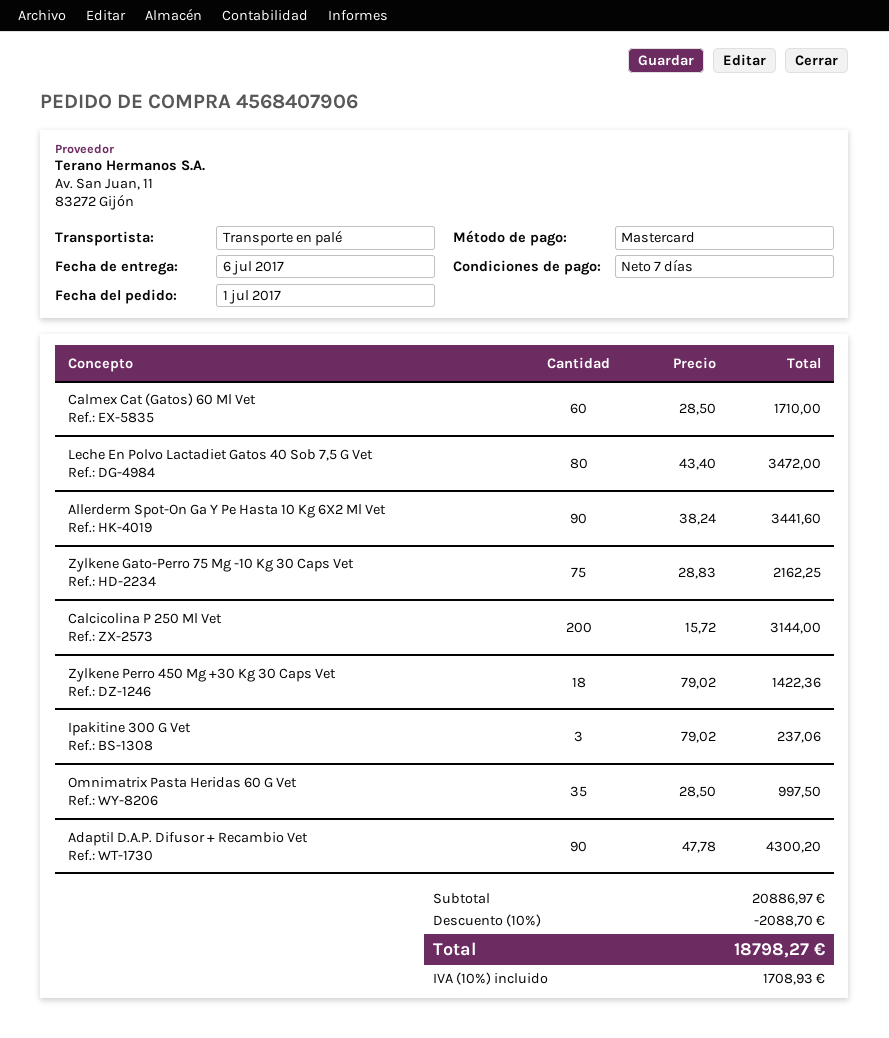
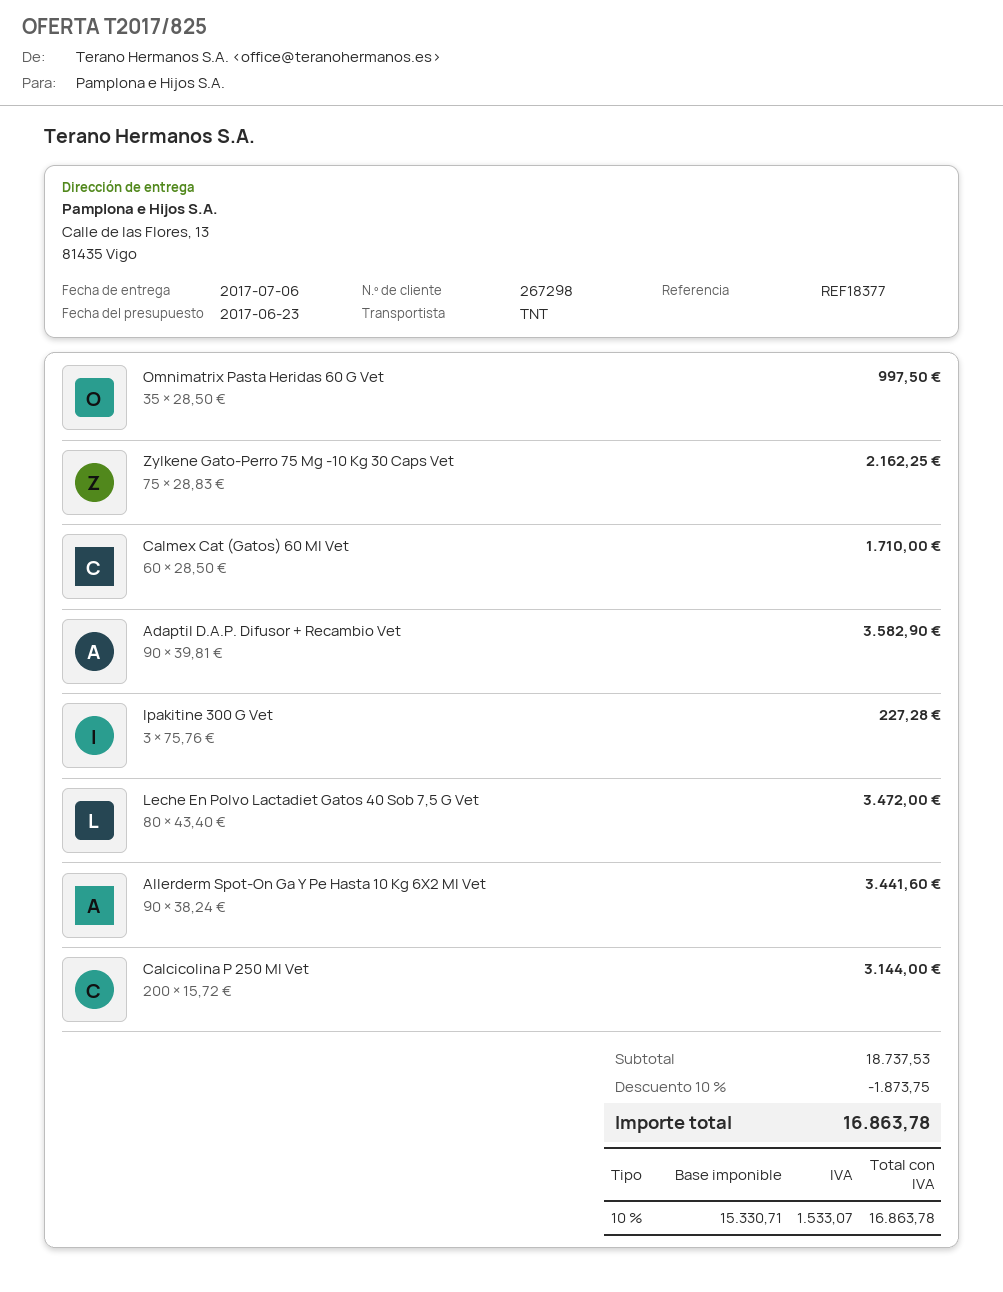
shipping method: pallet freight -> TNT
Zylkene Perro 450 Mg +30 Kg 30 Caps Vet: 18 x 79.02 = 1422.36 -> none
Ipakitine 300 G Vet: 3 x 79.02 = 237.06 -> 3 x 75.76 = 227.28
Adaptil D.A.P. Difusor + Recambio Vet: 90 x 47.78 = 4300.20 -> 90 x 39.81 = 3582.90
subtotal: 20886.97 -> 18737.53
discount: 10% = 2088.70 -> 10% = 1873.75
tax: 10% = 1708.93 -> 10% = 1533.07
total: 18798.27 -> 16863.78

